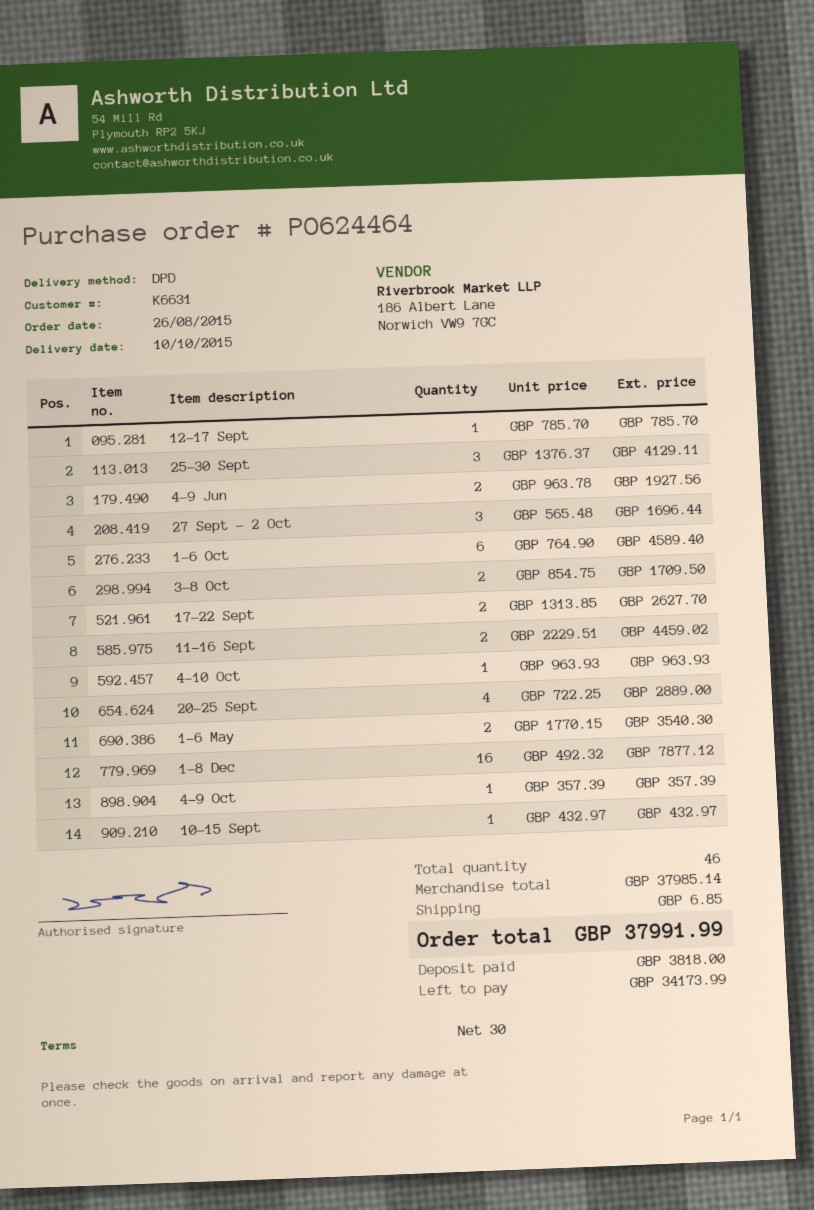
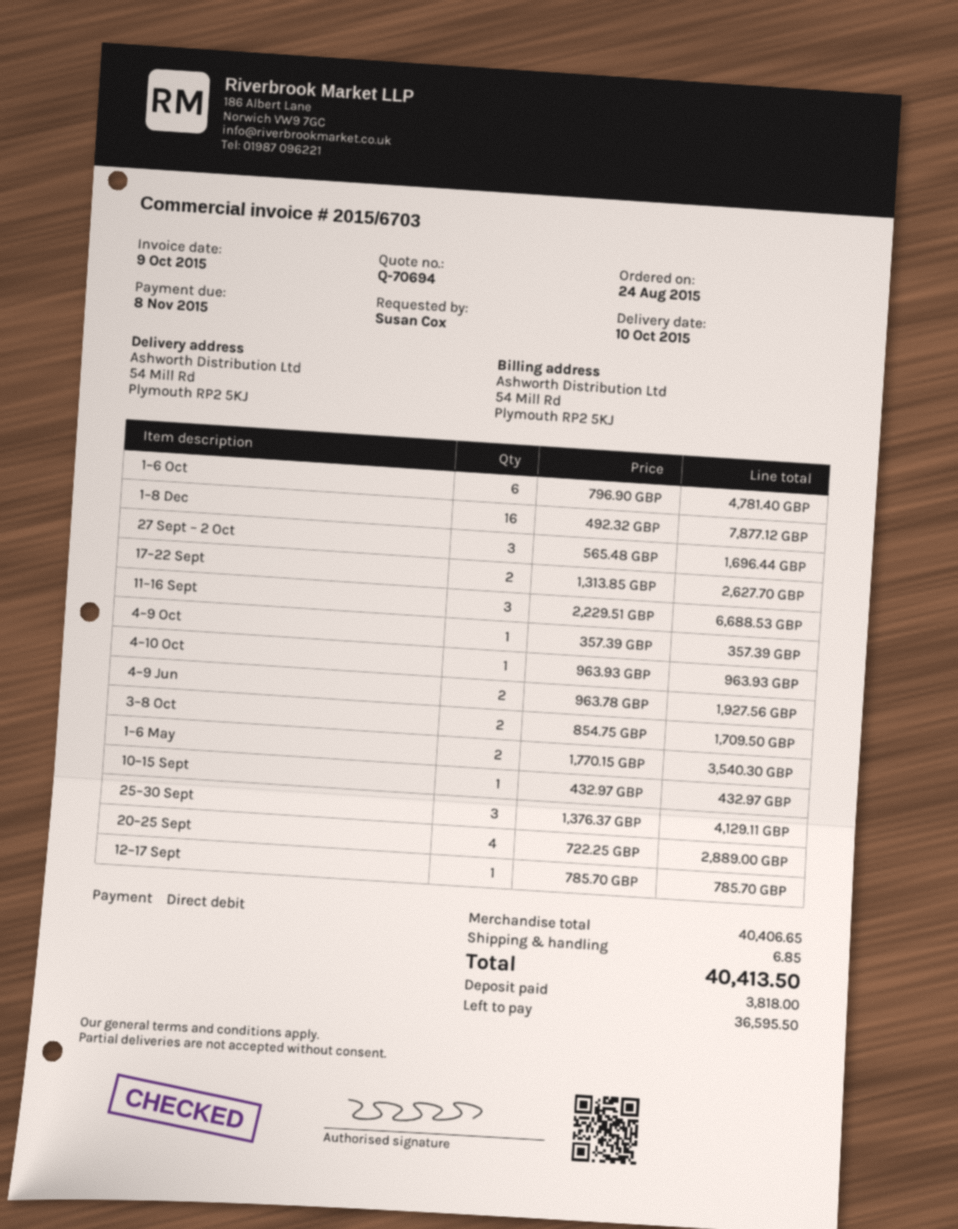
order date: 2015-08-26 -> 2015-08-24
1–6 Oct: 6 x 764.90 = 4589.40 -> 6 x 796.90 = 4781.40
11–16 Sept: 2 x 2229.51 = 4459.02 -> 3 x 2229.51 = 6688.53
subtotal: 37985.14 -> 40406.65
total: 37991.99 -> 40413.50
balance: 34173.99 -> 36595.50

